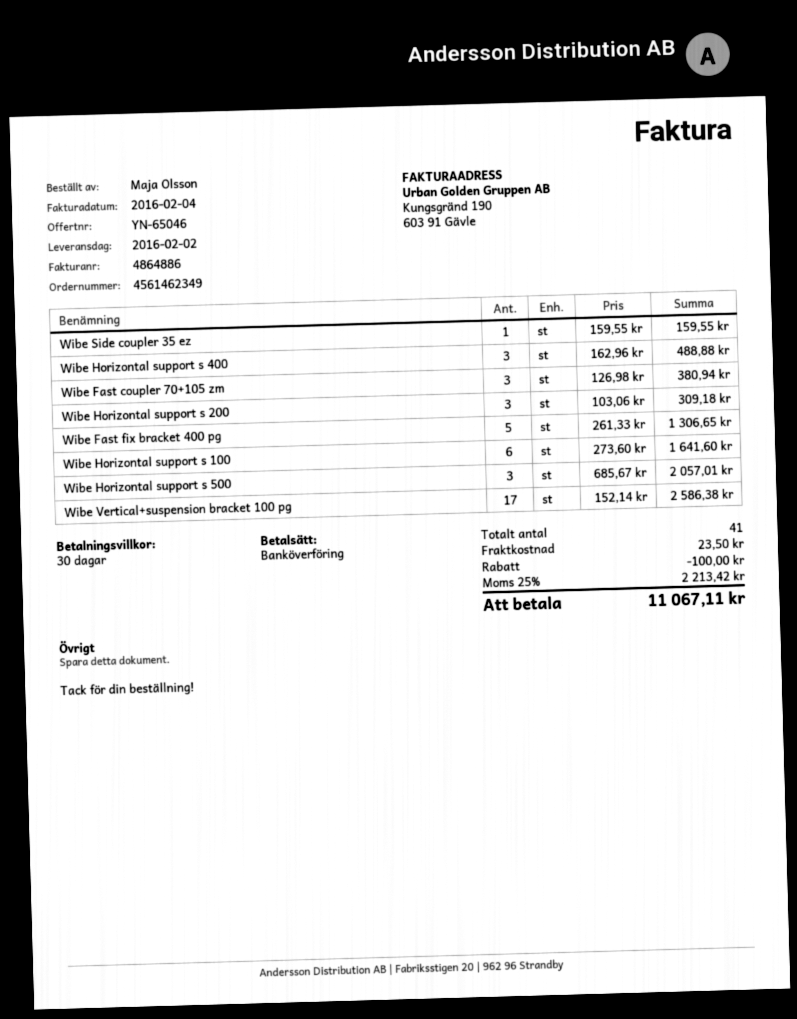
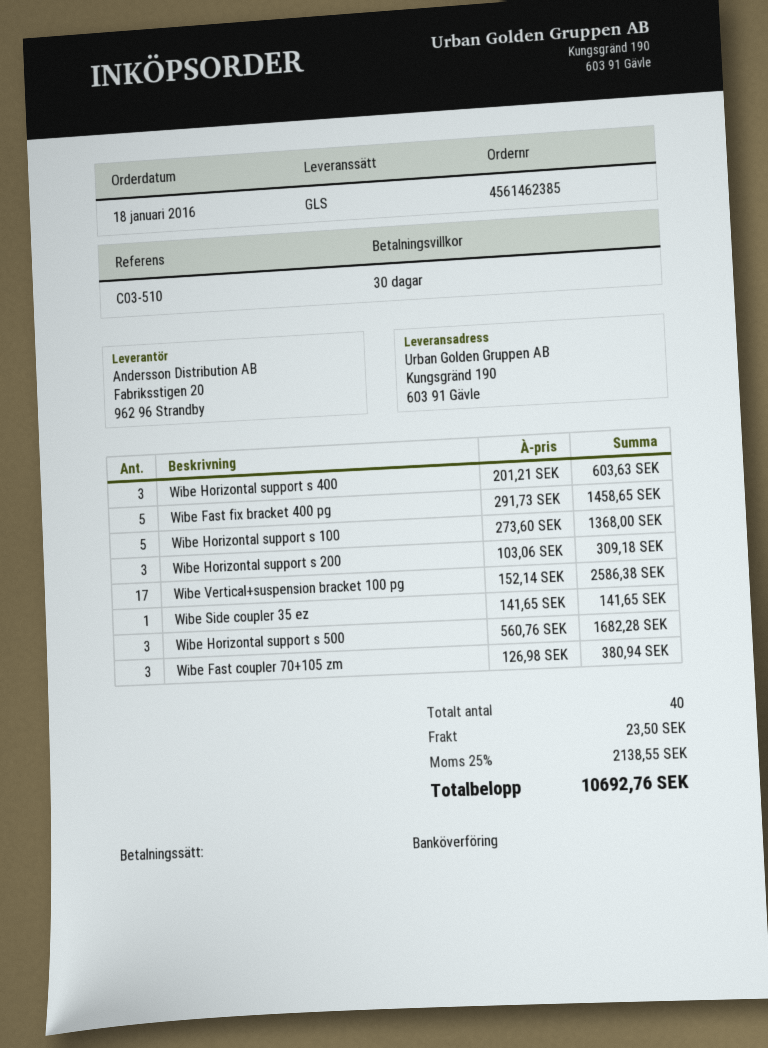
order number: 4561462349 -> 4561462385
Wibe Side coupler 35 ez: 1 x 159.55 = 159.55 -> 1 x 141.65 = 141.65
Wibe Horizontal support s 400: 3 x 162.96 = 488.88 -> 3 x 201.21 = 603.63
Wibe Fast fix bracket 400 pg: 5 x 261.33 = 1306.65 -> 5 x 291.73 = 1458.65
Wibe Horizontal support s 100: 6 x 273.60 = 1641.60 -> 5 x 273.60 = 1368.00
Wibe Horizontal support s 500: 3 x 685.67 = 2057.01 -> 3 x 560.76 = 1682.28
total quantity: 41 -> 40
discount: 100.00 -> none
tax: 25% = 2213.42 -> 25% = 2138.55
total: 11067.11 -> 10692.76

